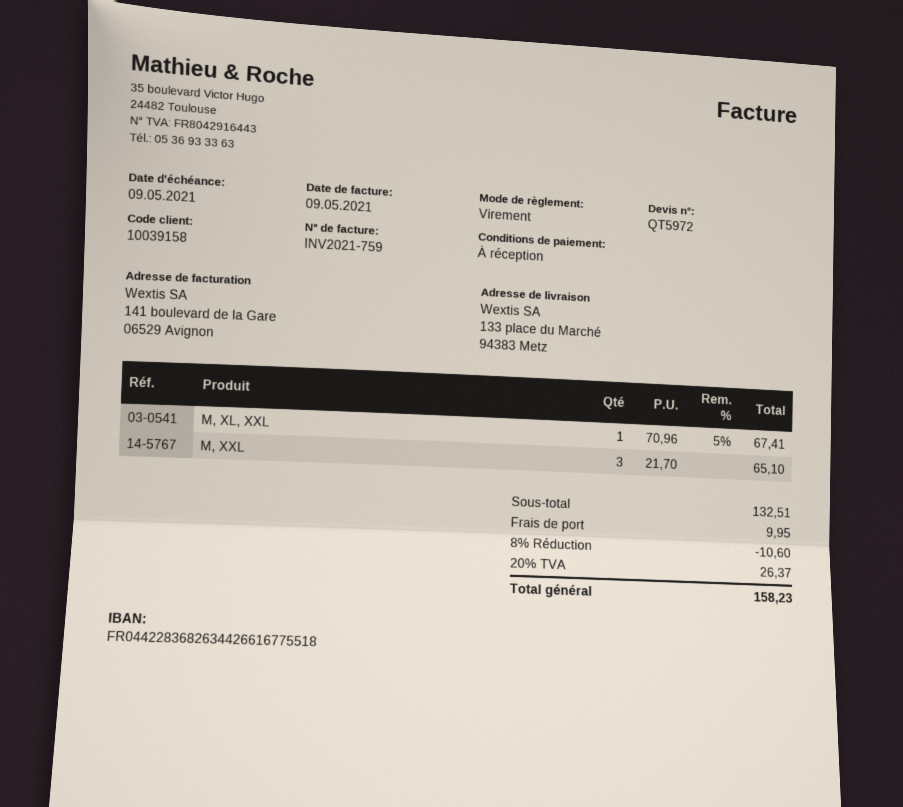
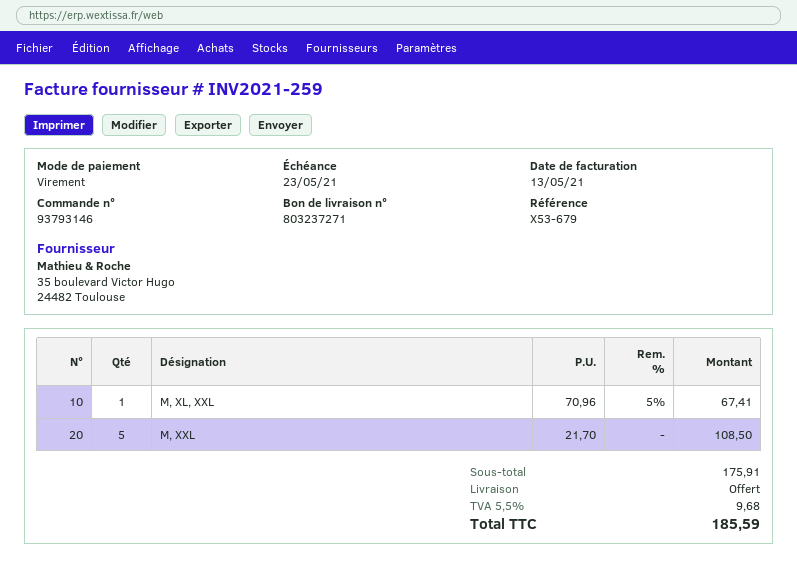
invoice number: INV2021-759 -> INV2021-259
invoice date: 2021-05-09 -> 2021-05-13
due date: 2021-05-09 -> 2021-05-23
M, XXL: 3 x 21.70 = 65.10 -> 5 x 21.70 = 108.50
subtotal: 132.51 -> 175.91
discount: 8% = 10.60 -> none
shipping: 9.95 -> 0.00
tax: 20% = 26.37 -> 5.5% = 9.68
total: 158.23 -> 185.59

